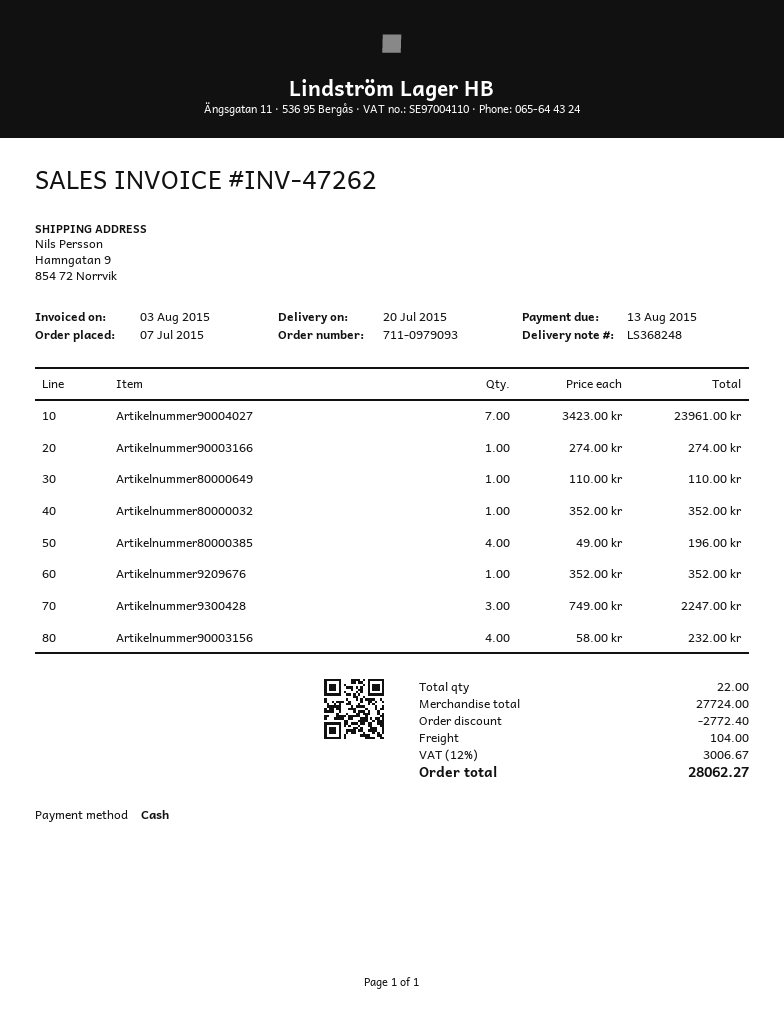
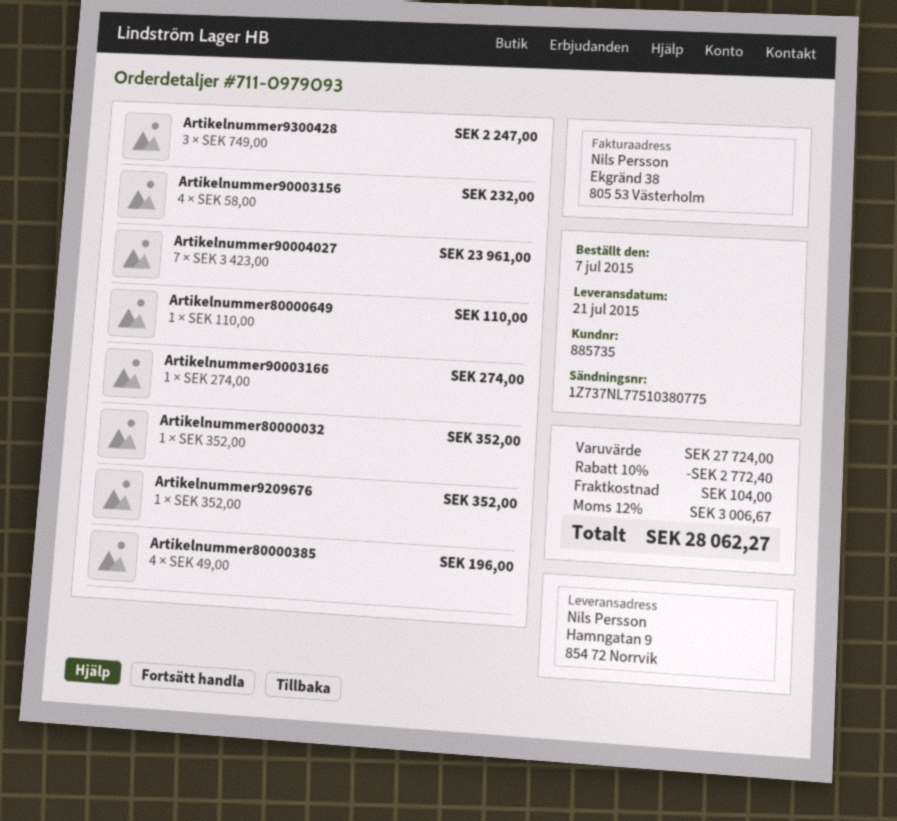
delivery date: 2015-07-20 -> 2015-07-21

